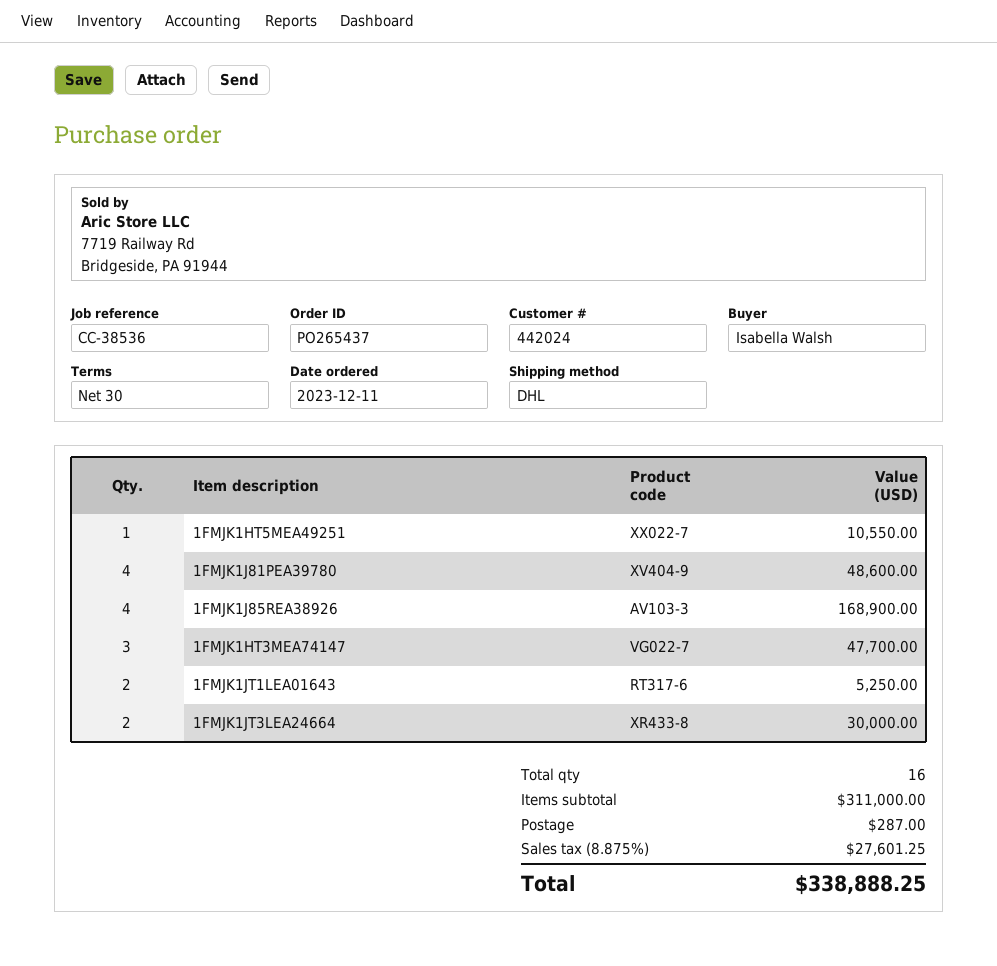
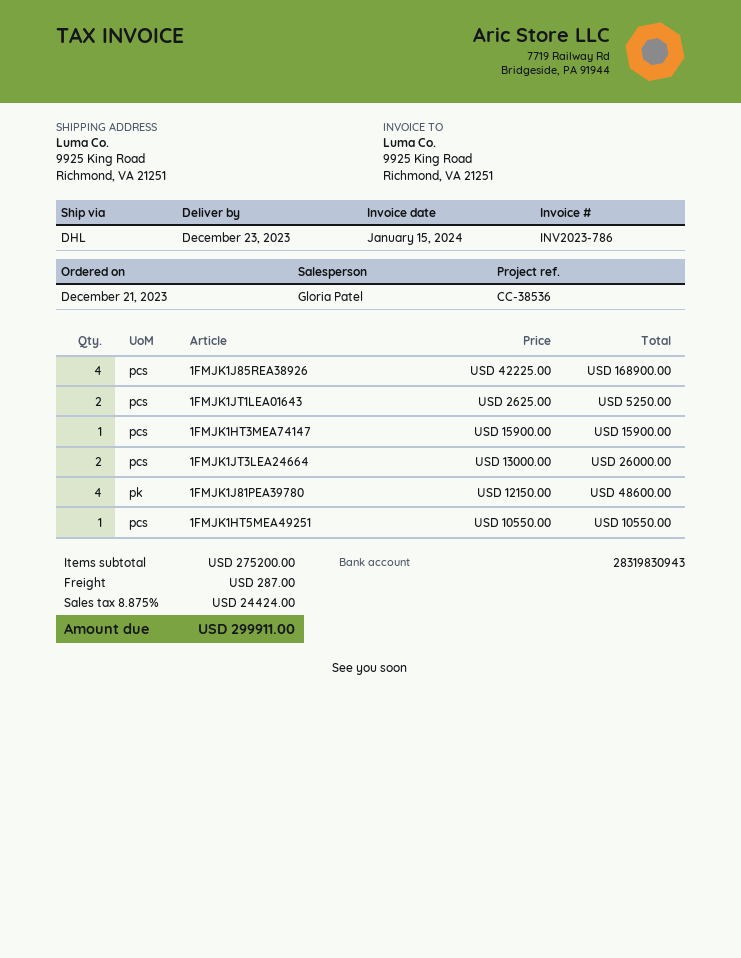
order date: 2023-12-11 -> 2023-12-21
1FMJK1HT3MEA74147: 3 for 47700.00 -> 1 for 15900.00
1FMJK1JT3LEA24664: 2 for 30000.00 -> 2 for 26000.00
subtotal: 311000.00 -> 275200.00
tax: 8.875% = 27601.25 -> 8.875% = 24424.00
total: 338888.25 -> 299911.00

